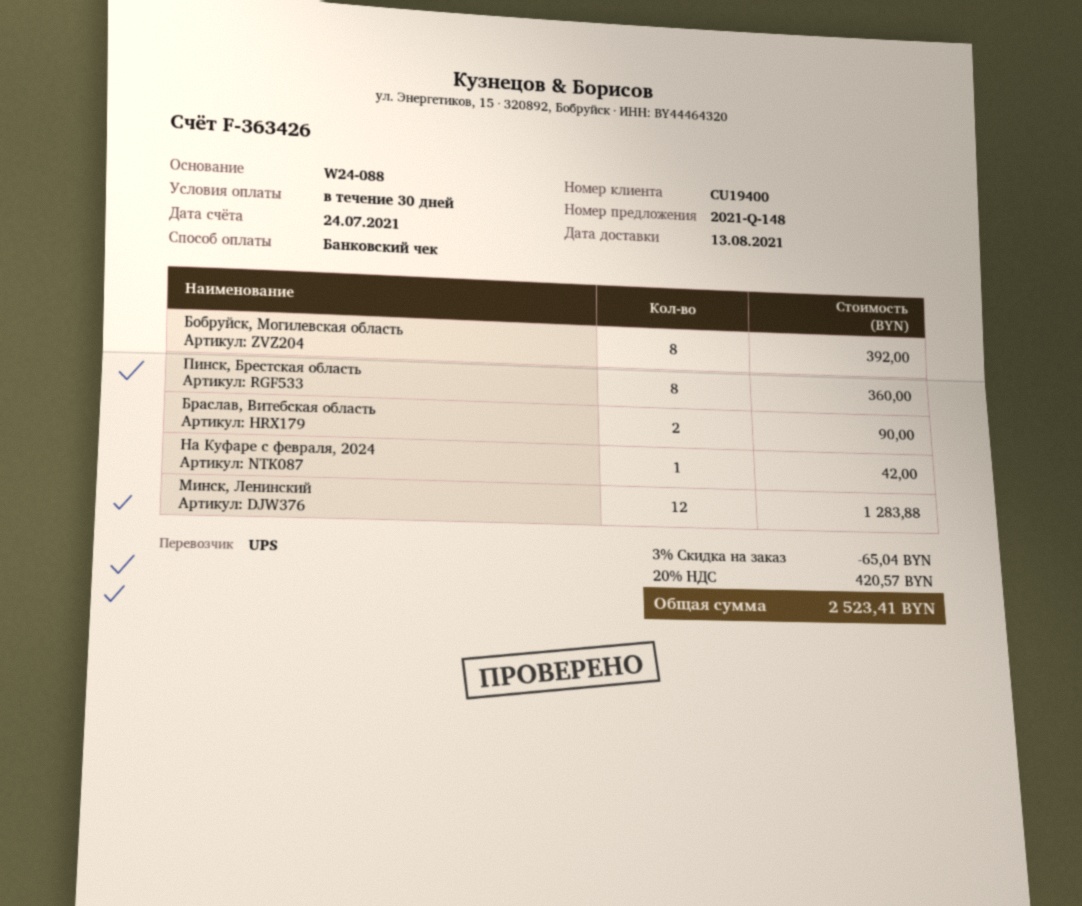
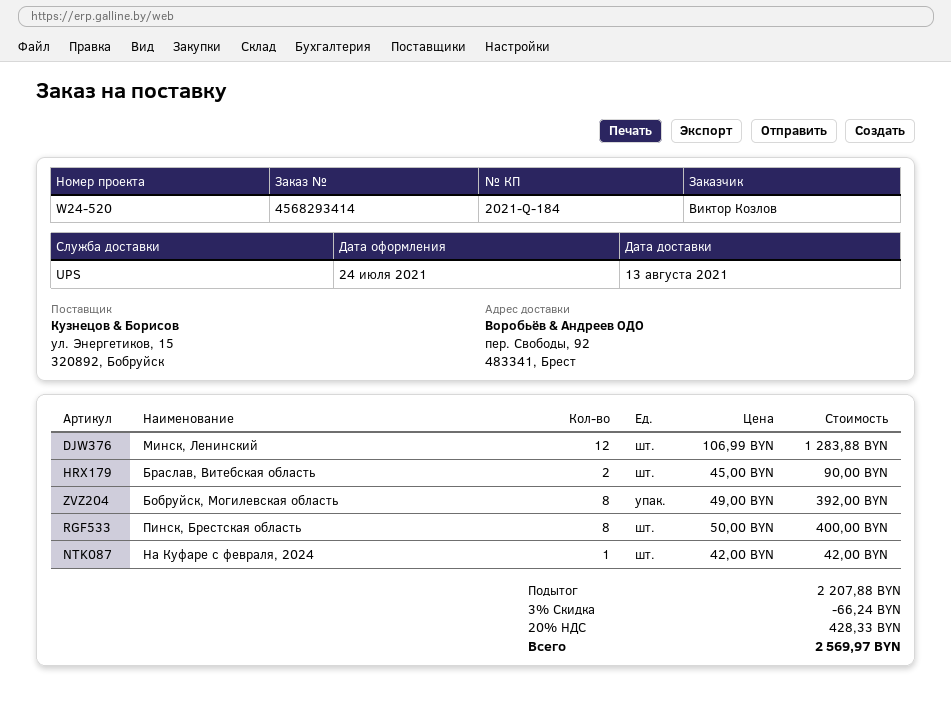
quote number: 2021-Q-148 -> 2021-Q-184
reference: W24-088 -> W24-520
Пинск, Брестская область: 8 for 360.00 -> 8 for 400.00
discount: 3% = 65.04 -> 3% = 66.24
tax: 20% = 420.57 -> 20% = 428.33
total: 2523.41 -> 2569.97

